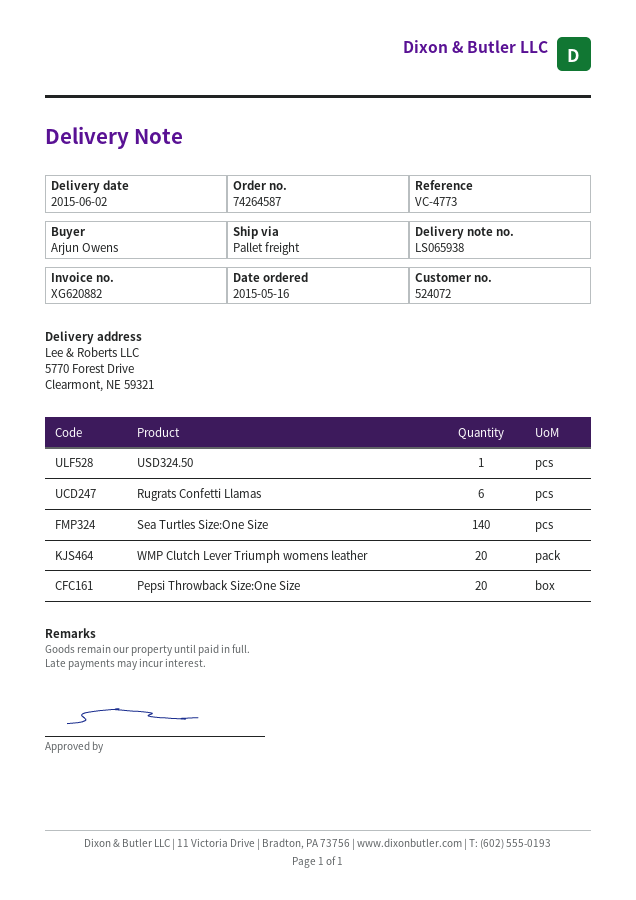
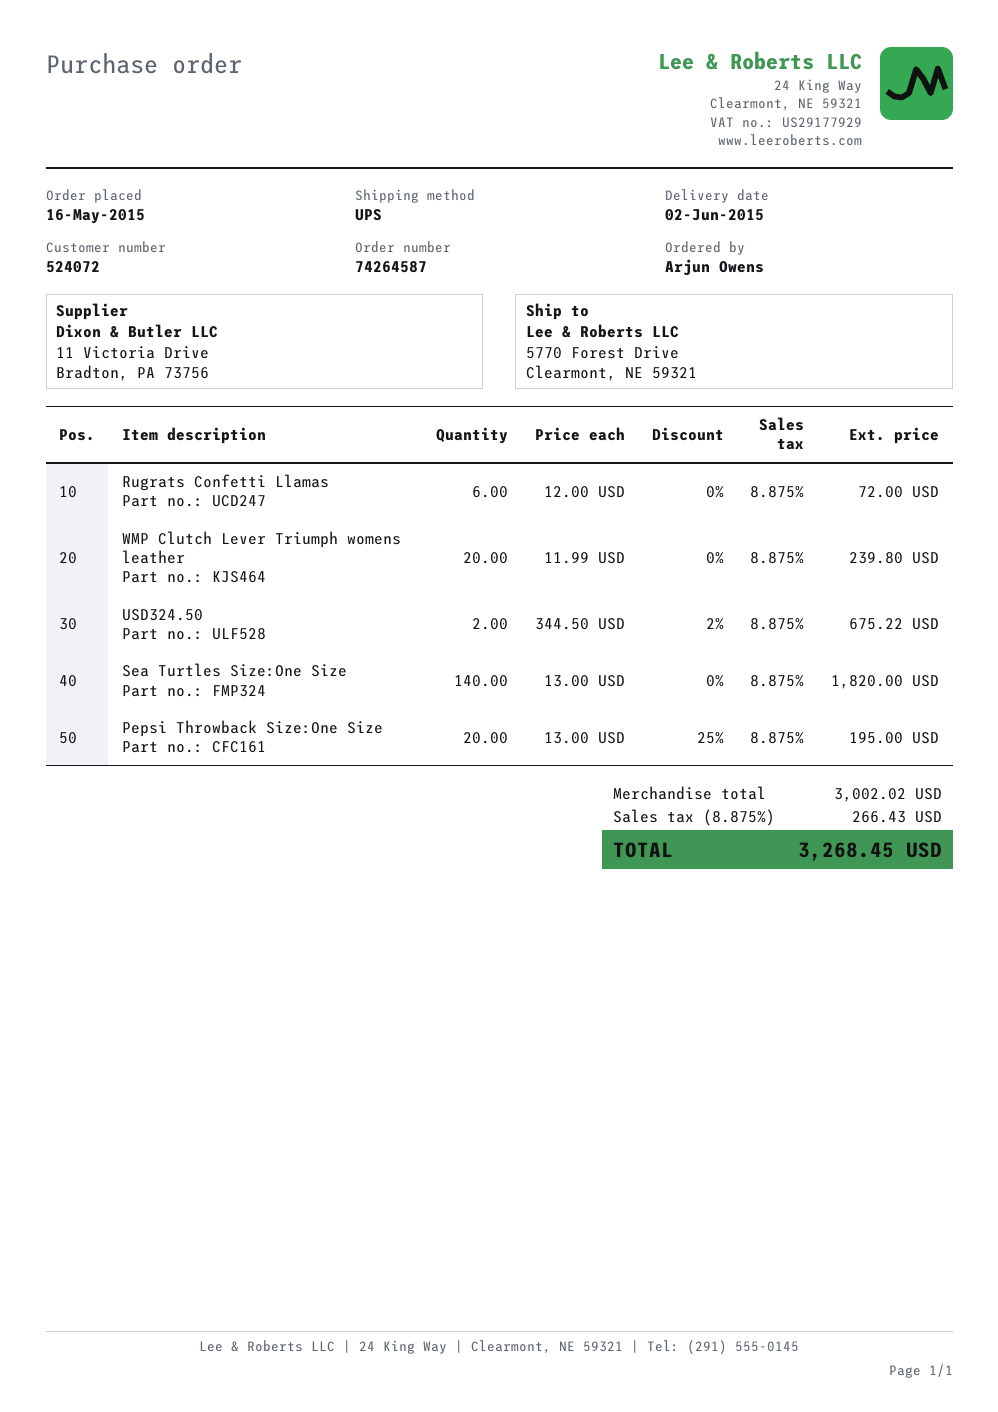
shipping method: pallet freight -> UPS
USD324.50: 1 -> 2

